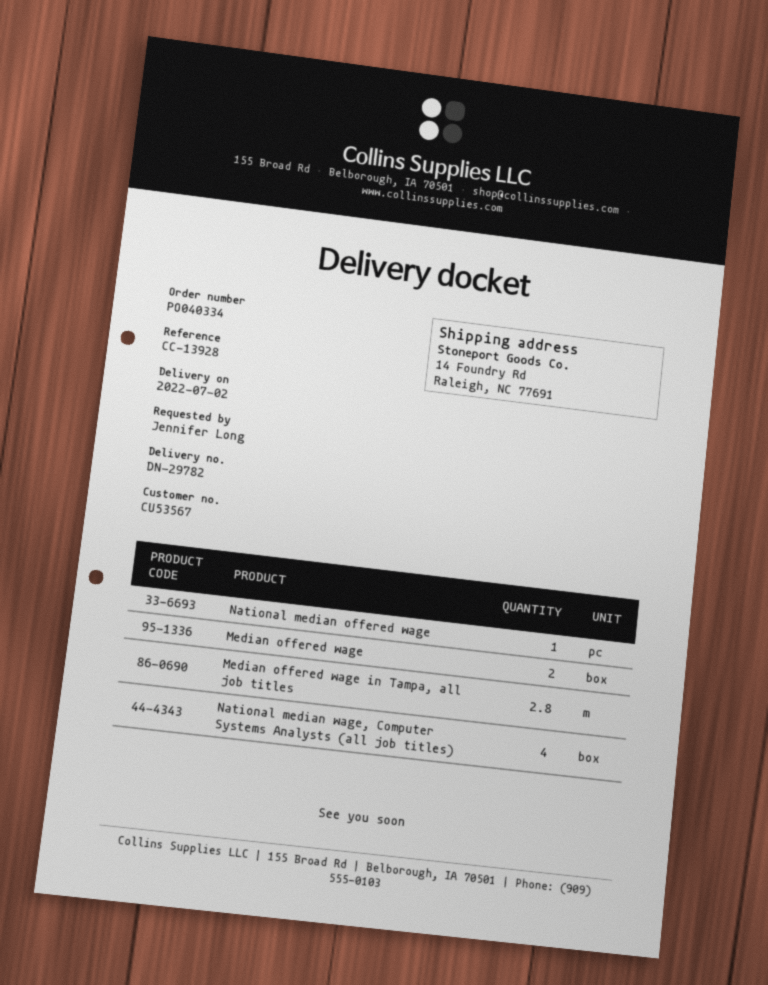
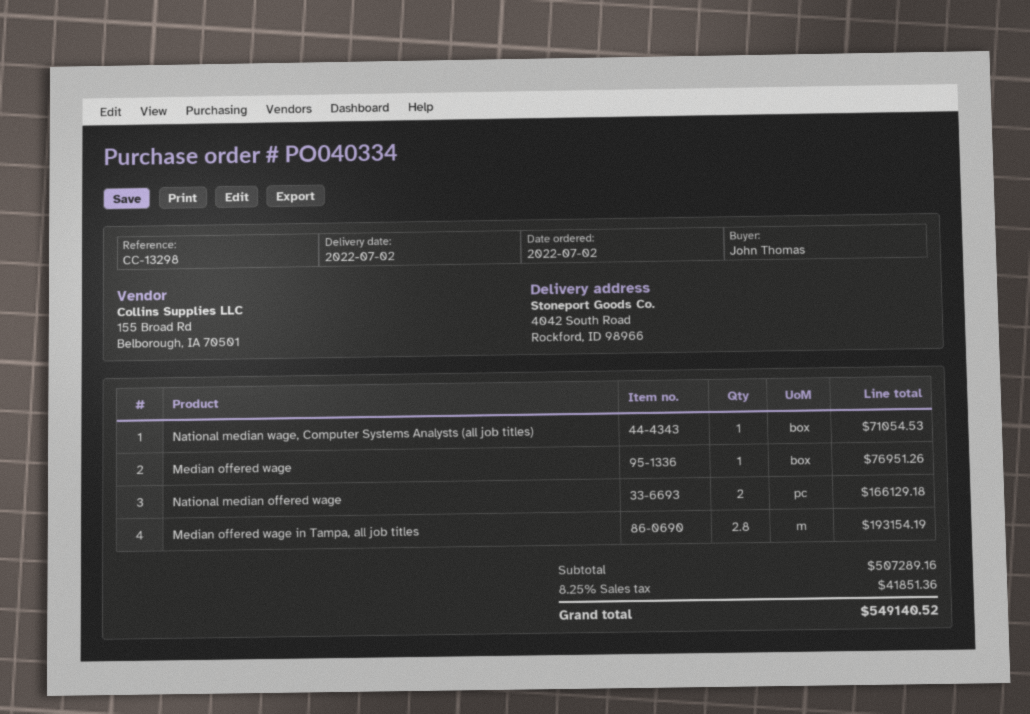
reference: CC-13928 -> CC-13298
ordered by: Jennifer Long -> John Thomas
ship to: 14 Foundry Rd, Raleigh, NC 77691 -> 4042 South Road, Rockford, ID 98966
National median offered wage: 1 -> 2
Median offered wage: 2 -> 1
National median wage, Computer Systems Analysts (all job titles): 4 -> 1

